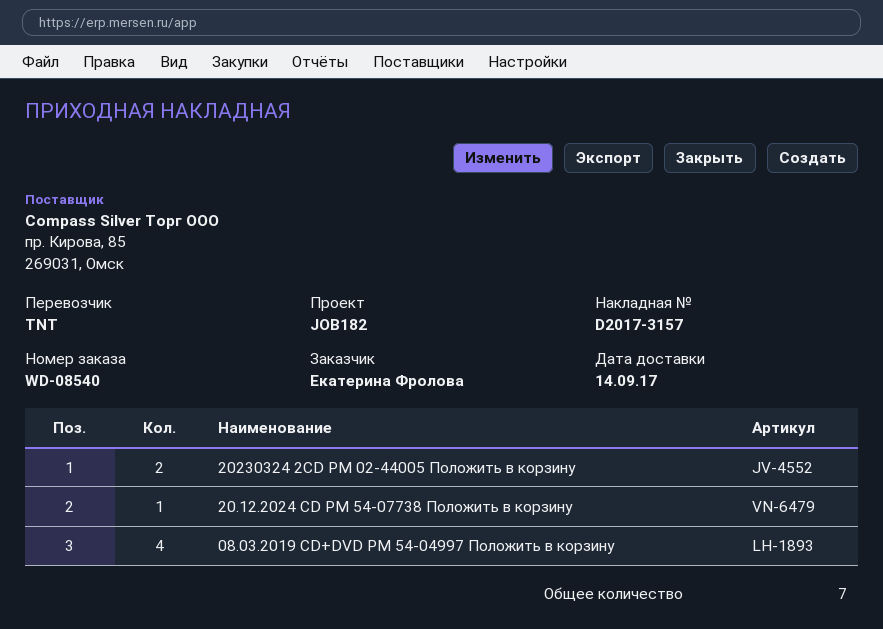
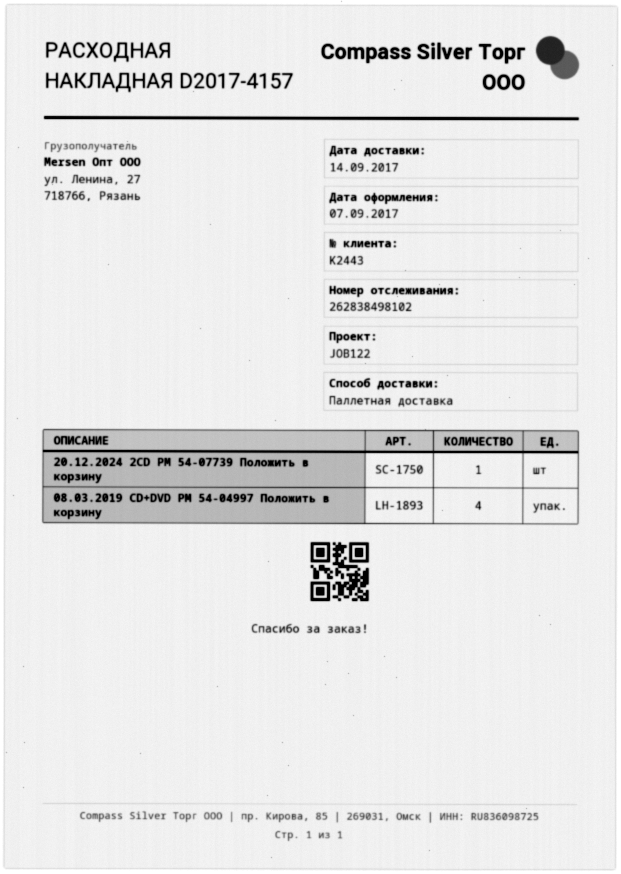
delivery note number: D2017-3157 -> D2017-4157
reference: JOB182 -> JOB122
shipping method: TNT -> pallet freight
20230324 2CD PM 02-44005 Положить в корзину: 2 -> none
20.12.2024 CD PM 54-07738 Положить в корзину: 1 -> none
20.12.2024 2CD PM 54-07739 Положить в корзину: none -> 1

